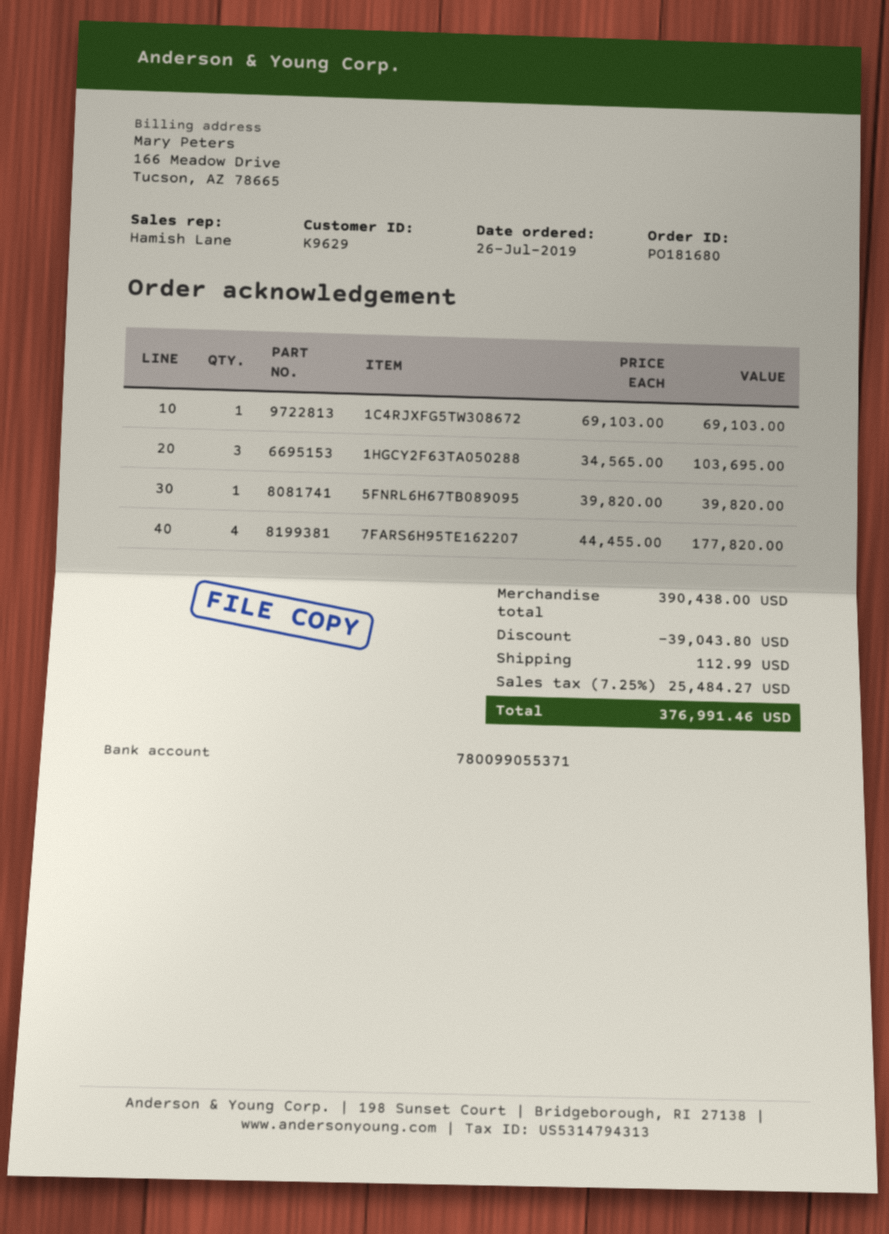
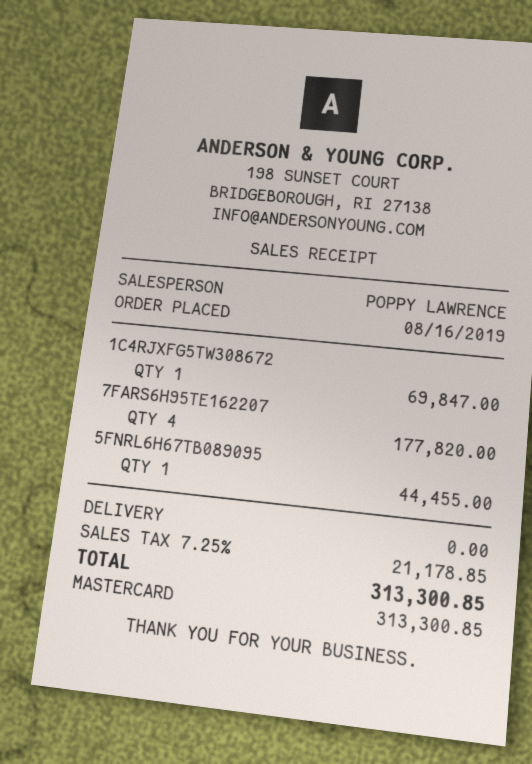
order date: 2019-07-26 -> 2019-08-16
sales rep: Hamish Lane -> POPPY LAWRENCE
1C4RJXFG5TW308672: 1 for 69103.00 -> 1 for 69847.00
1HGCY2F63TA050288: 3 for 103695.00 -> none
5FNRL6H67TB089095: 1 for 39820.00 -> 1 for 44455.00
discount: 39043.80 -> none
shipping: 112.99 -> 0.00
tax: 7.25% = 25484.27 -> 7.25% = 21178.85
total: 376991.46 -> 313300.85

